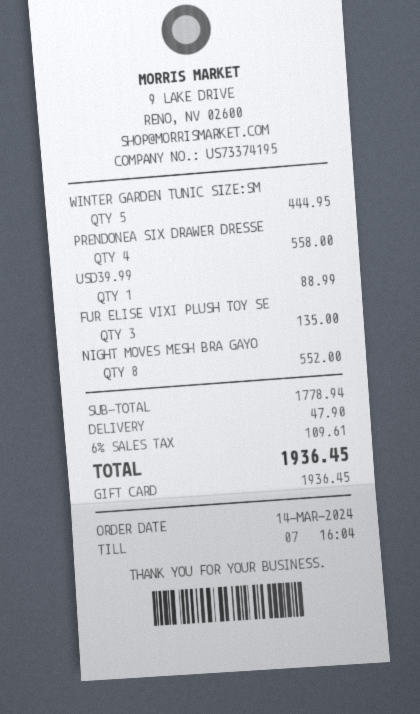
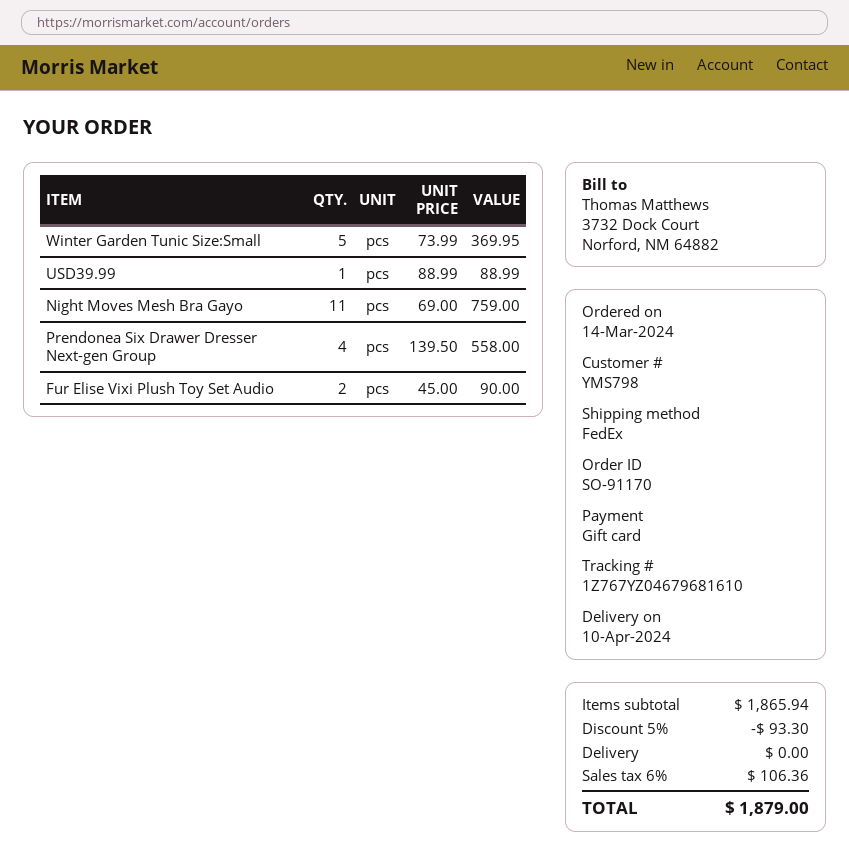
WINTER GARDEN TUNIC SIZE:SM: 5 for 444.95 -> 5 for 369.95
FUR ELISE VIXI PLUSH TOY SE: 3 for 135.00 -> 2 for 90.00
NIGHT MOVES MESH BRA GAYO: 8 for 552.00 -> 11 for 759.00
subtotal: 1778.94 -> 1865.94
discount: none -> 5% = 93.30
shipping: 47.90 -> 0.00
tax: 6% = 109.61 -> 6% = 106.36
total: 1936.45 -> 1879.00

